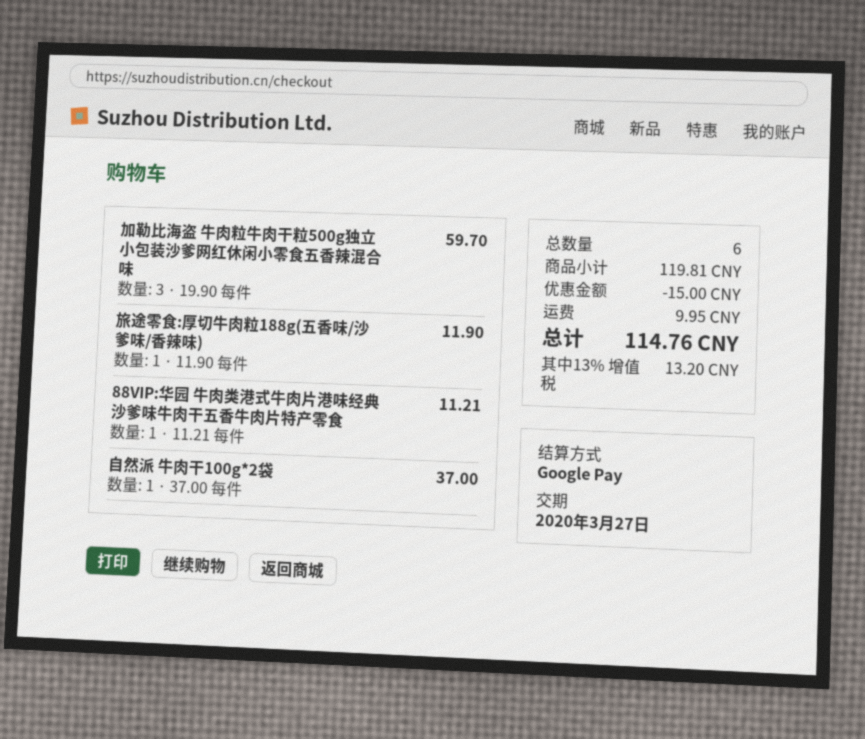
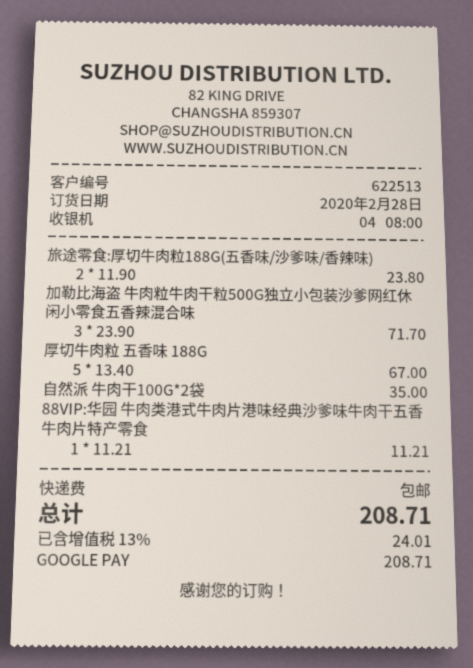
加勒比海盗 牛肉粒牛肉干粒500g独立小包装沙爹网红休闲小零食五香辣混合味: 3 x 19.90 = 59.70 -> 3 x 23.90 = 71.70
旅途零食:厚切牛肉粒188g(五香味/沙爹味/香辣味): 1 x 11.90 = 11.90 -> 2 x 11.90 = 23.80
自然派 牛肉干100g*2袋: 1 x 37.00 = 37.00 -> 1 x 35.00 = 35.00
厚切牛肉粒 五香味 188G: none -> 5 x 13.40 = 67.00
discount: 15.00 -> none
shipping: 9.95 -> 0.00
tax: 13% = 13.20 -> 13% = 24.01
total: 114.76 -> 208.71

